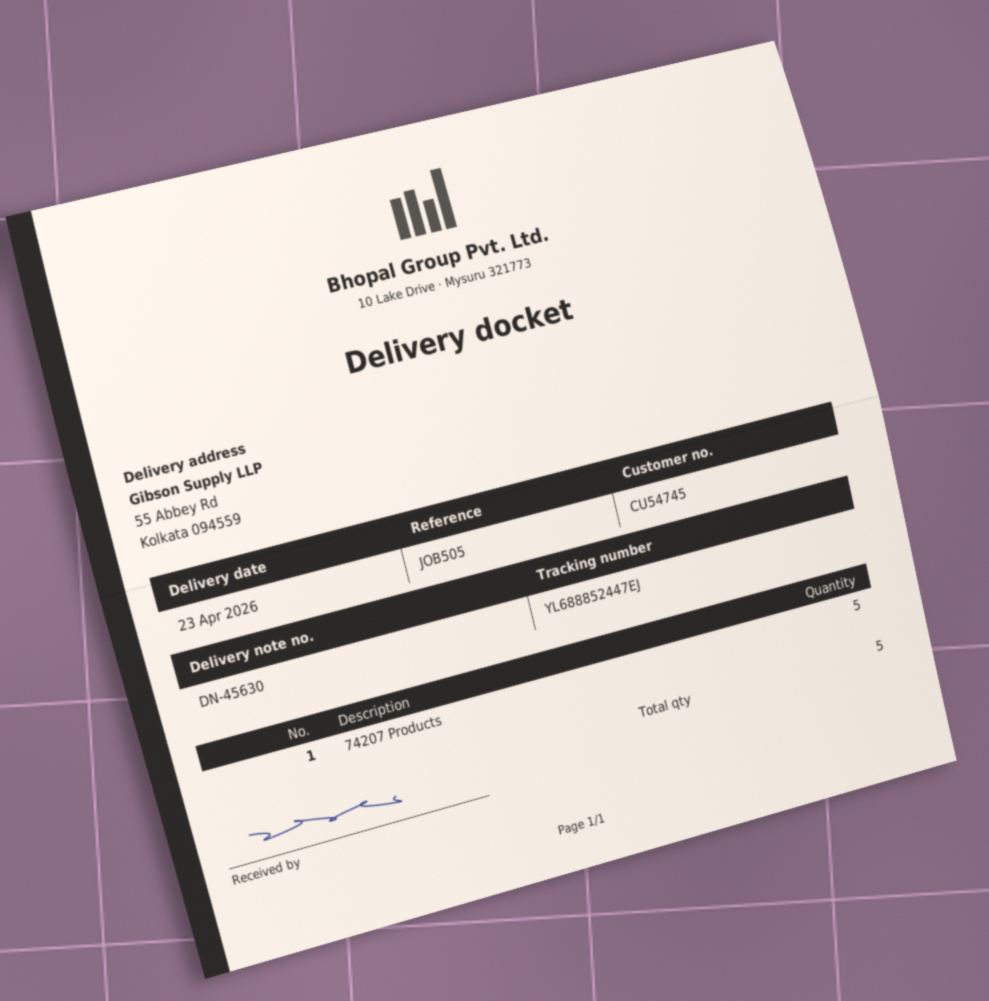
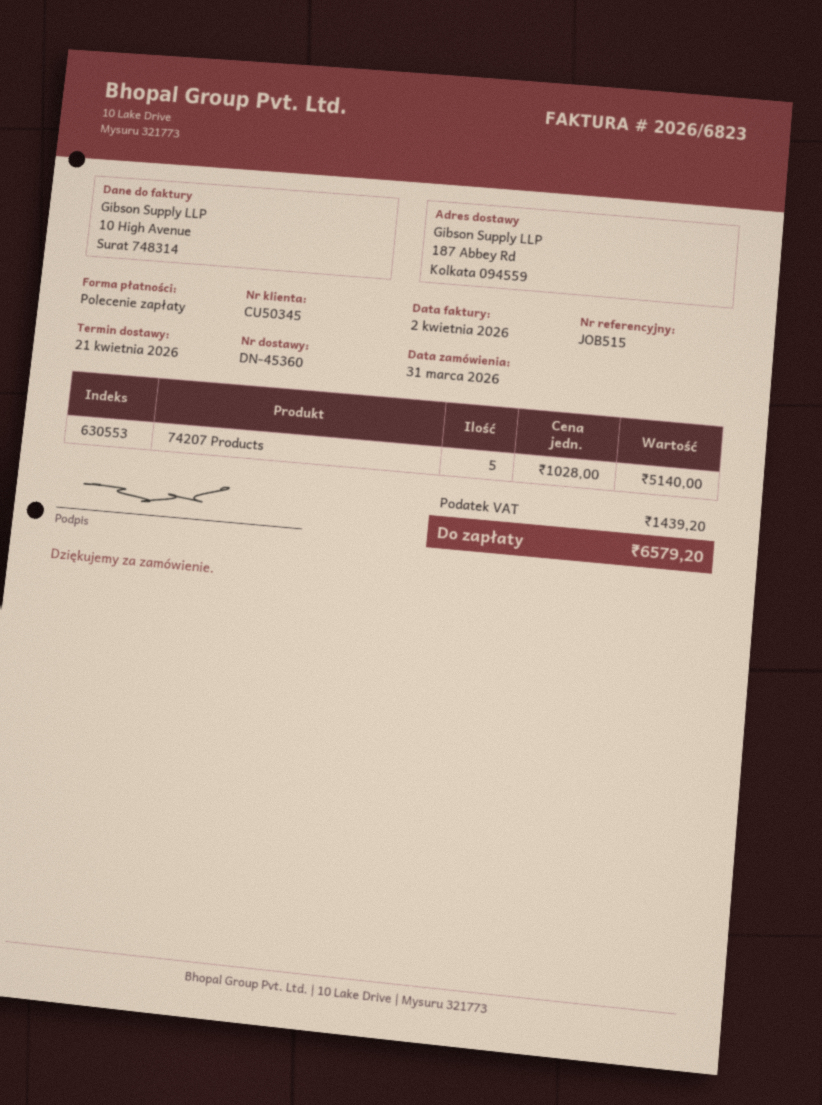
delivery note number: DN-45630 -> DN-45360
delivery date: 2026-04-23 -> 2026-04-21
customer number: CU54745 -> CU50345
reference: JOB505 -> JOB515
ship to: 55 Abbey Rd, Kolkata 094559 -> 187 Abbey Rd, Kolkata 094559

